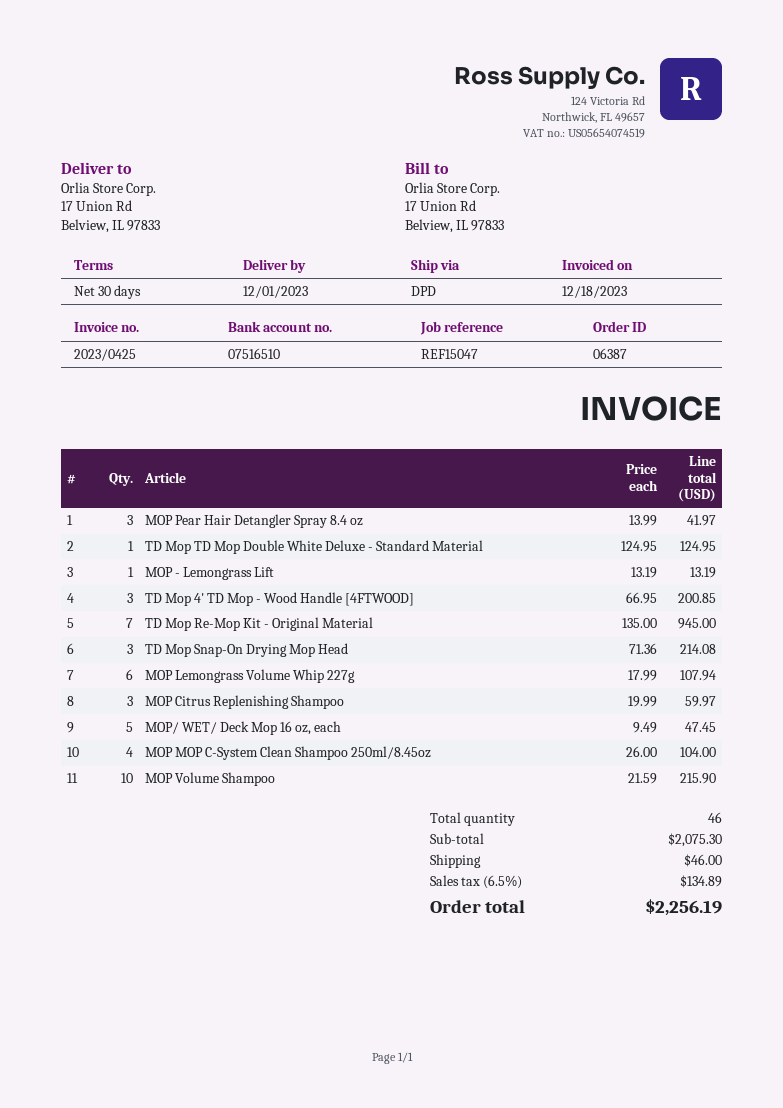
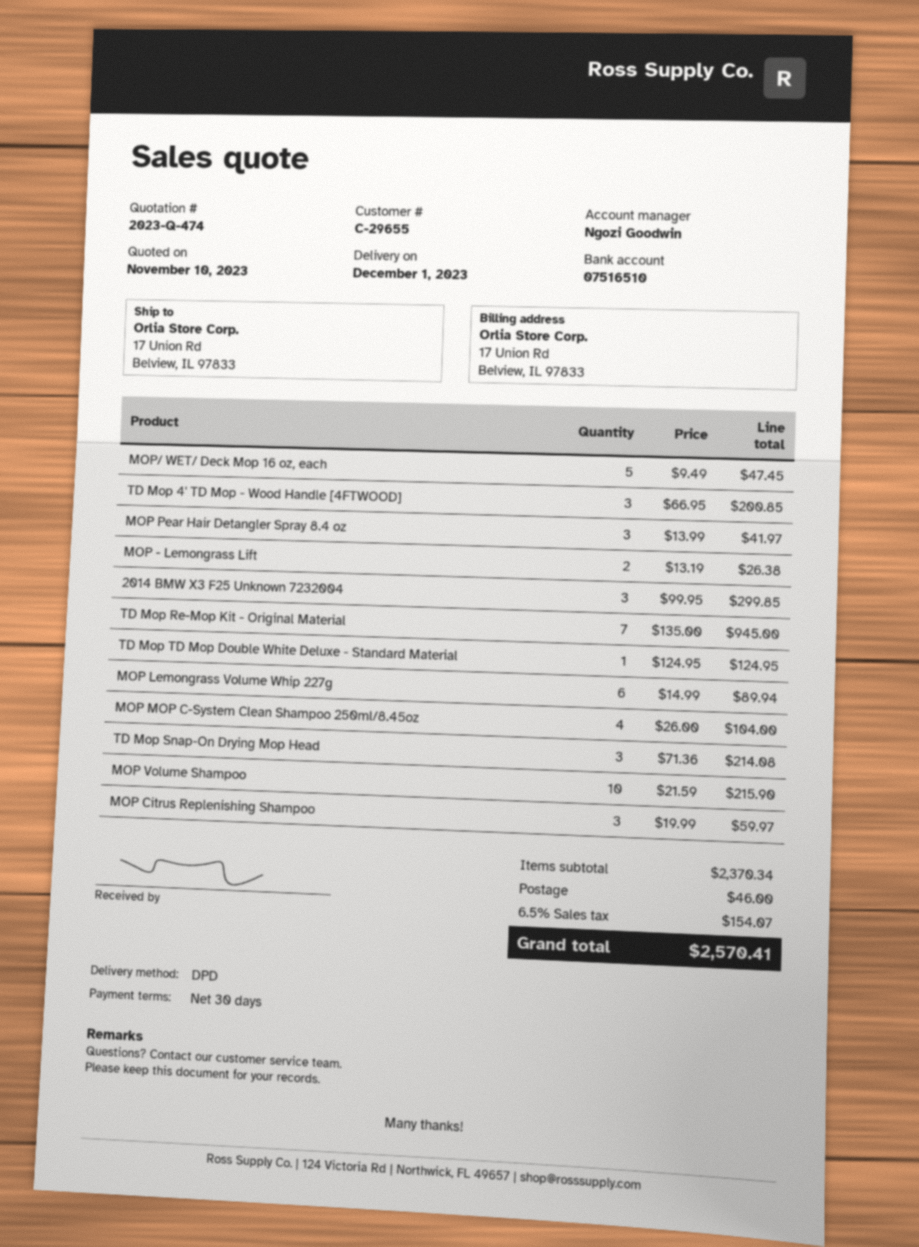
MOP - Lemongrass Lift: 1 x 13.19 = 13.19 -> 2 x 13.19 = 26.38
MOP Lemongrass Volume Whip 227g: 6 x 17.99 = 107.94 -> 6 x 14.99 = 89.94
2014 BMW X3 F25 Unknown 7232004: none -> 3 x 99.95 = 299.85
subtotal: 2075.30 -> 2370.34
tax: 6.5% = 134.89 -> 6.5% = 154.07
total: 2256.19 -> 2570.41

